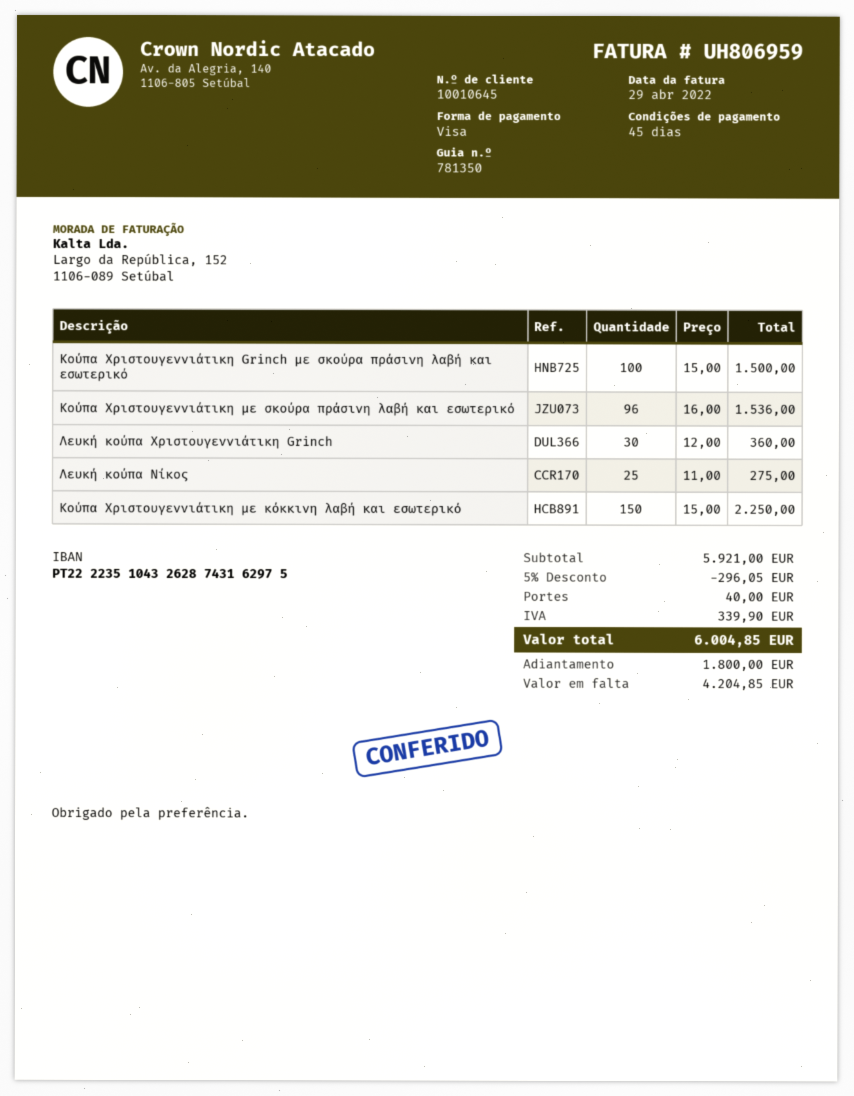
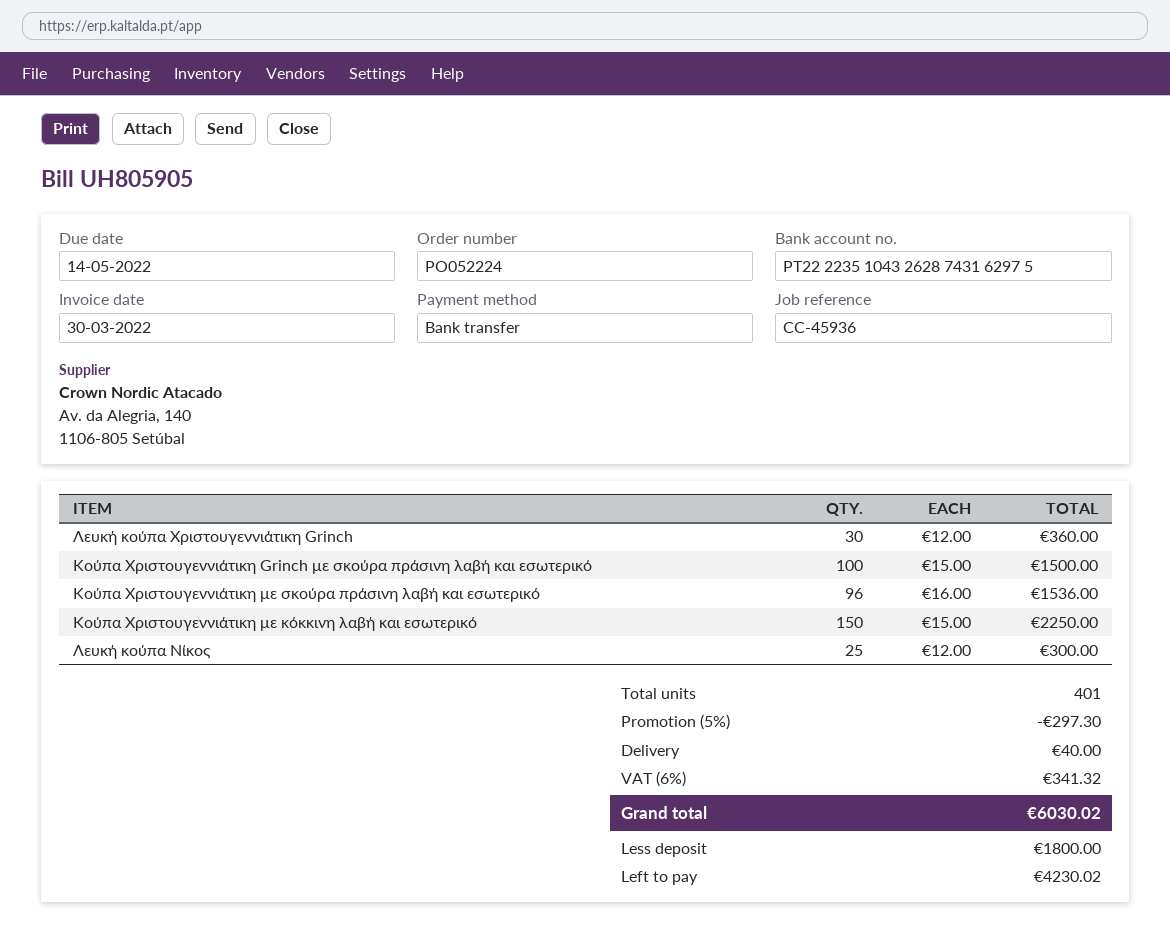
invoice number: UH806959 -> UH805905
invoice date: 2022-04-29 -> 2022-03-30
payment method: Visa -> bank transfer
Λευκή κούπα Νίκος: 25 x 11.00 = 275.00 -> 25 x 12.00 = 300.00
discount: 5% = 296.05 -> 5% = 297.30
tax: 339.90 -> 341.32
total: 6004.85 -> 6030.02
balance: 4204.85 -> 4230.02

